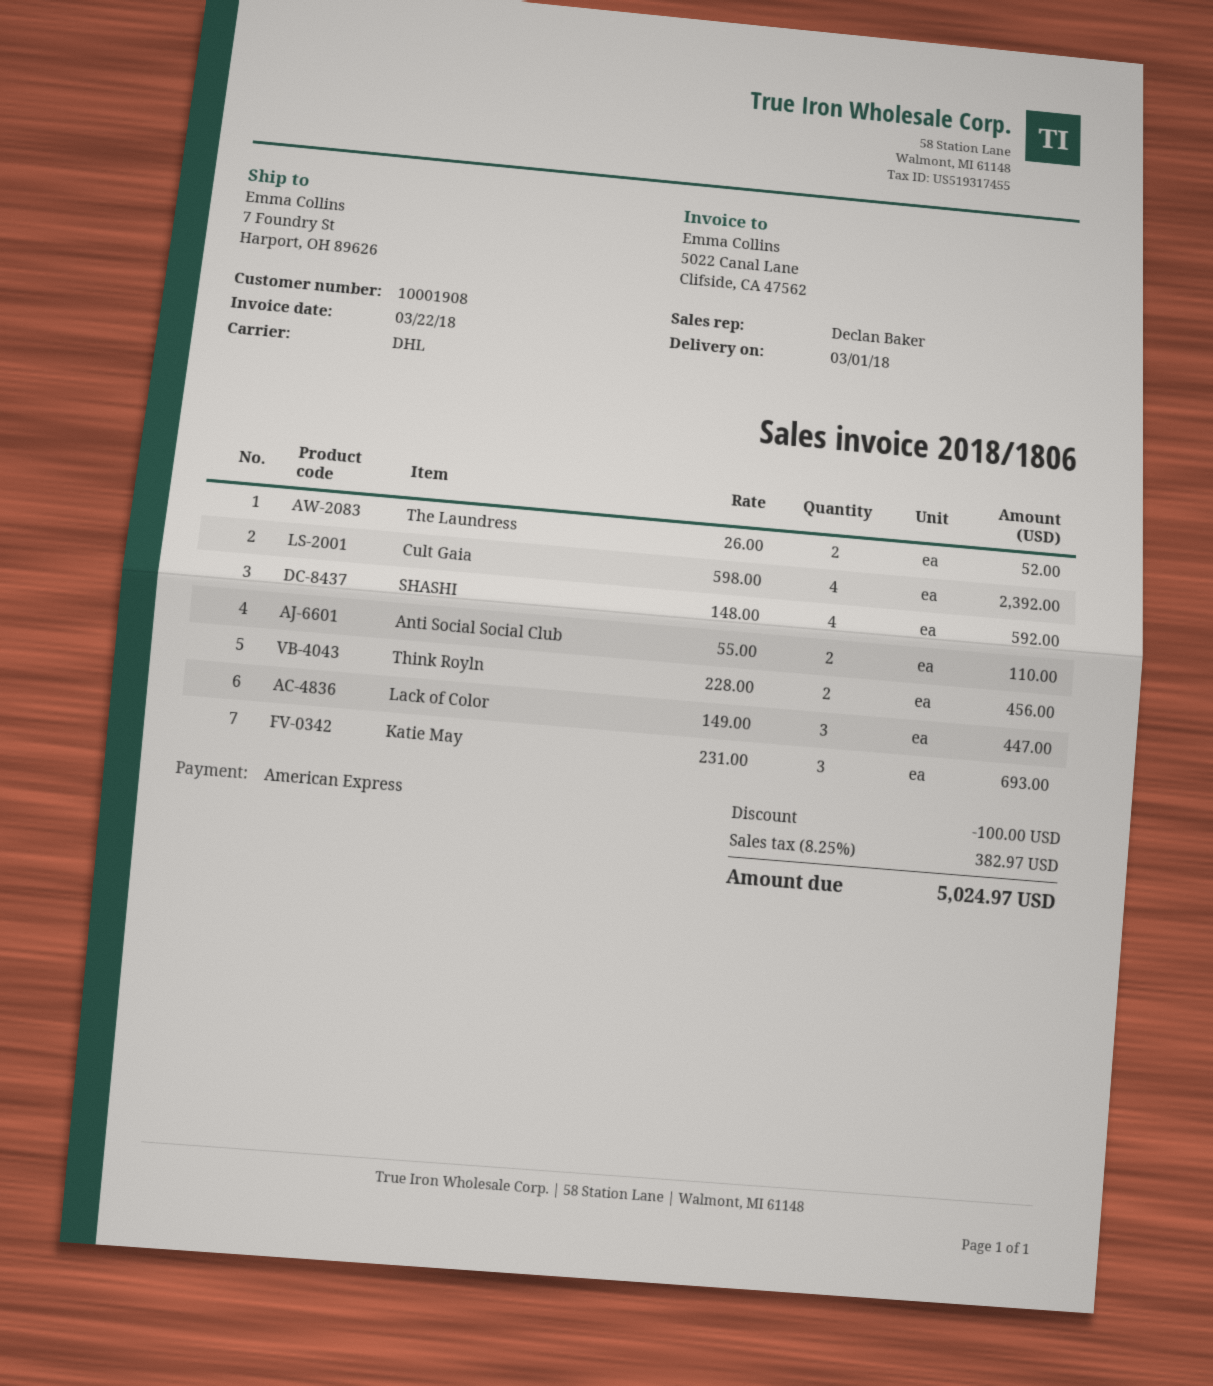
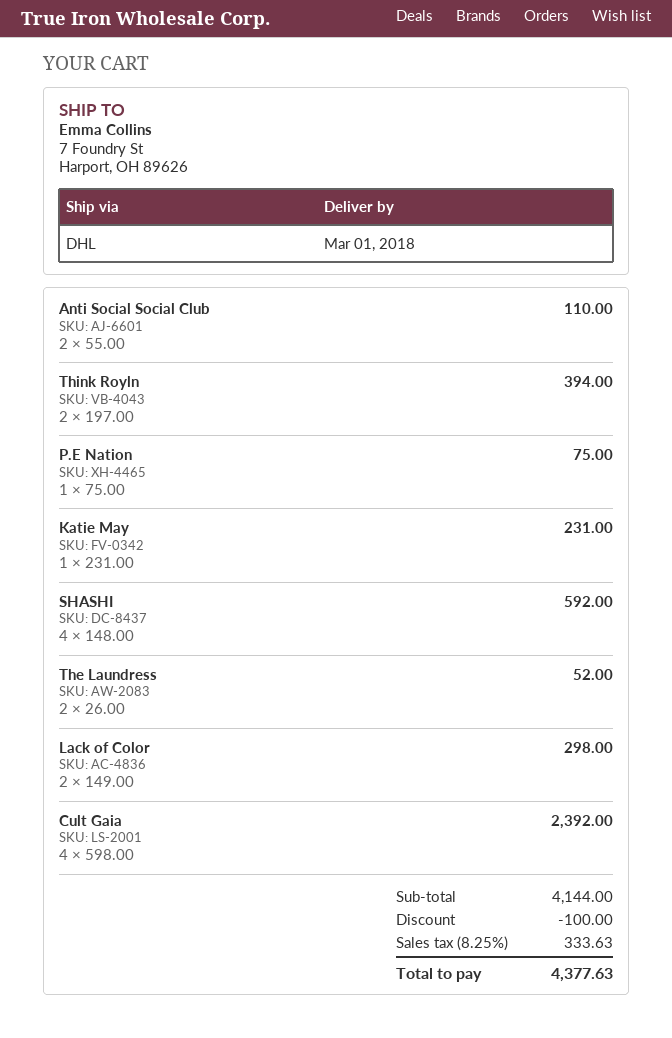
Think Royln: 2 x 228.00 = 456.00 -> 2 x 197.00 = 394.00
Lack of Color: 3 x 149.00 = 447.00 -> 2 x 149.00 = 298.00
Katie May: 3 x 231.00 = 693.00 -> 1 x 231.00 = 231.00
P.E Nation: none -> 1 x 75.00 = 75.00
tax: 8.25% = 382.97 -> 8.25% = 333.63
total: 5024.97 -> 4377.63

